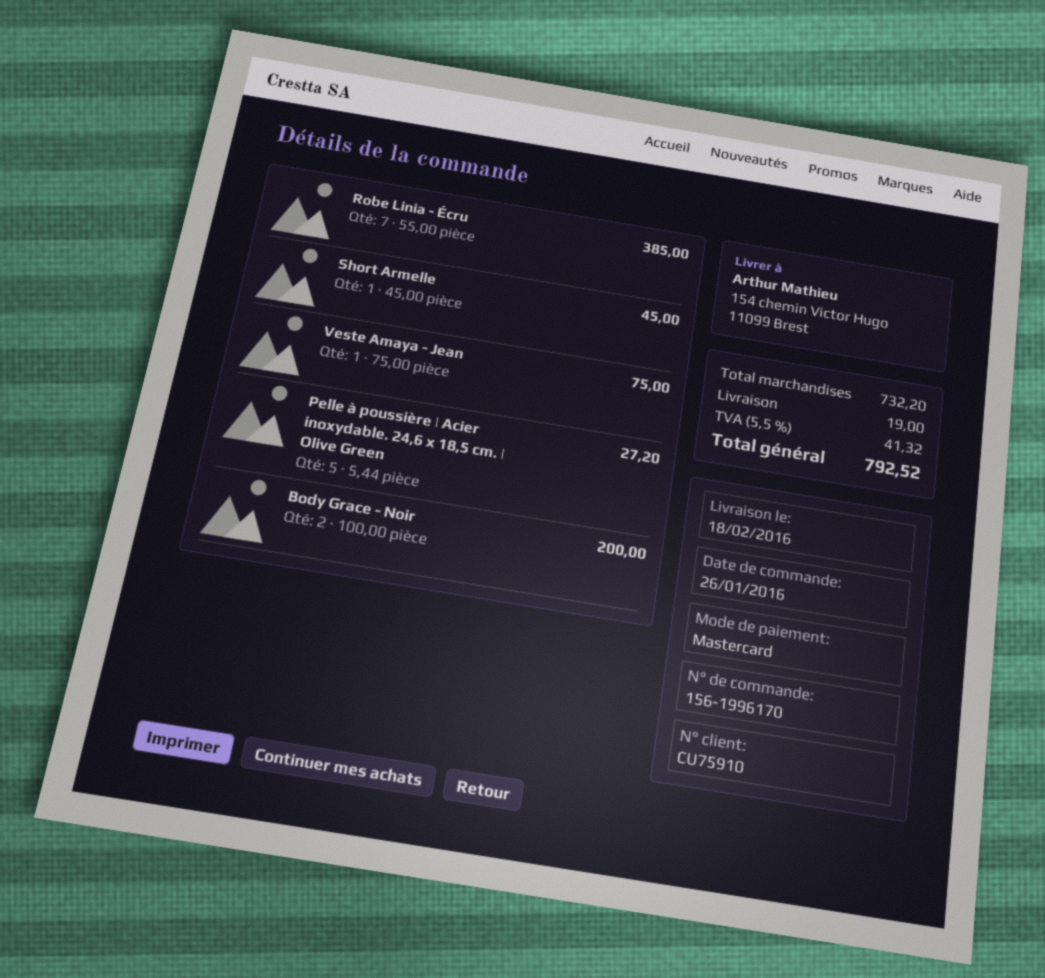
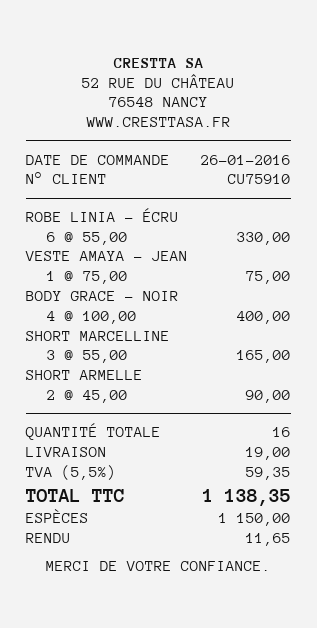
payment method: Mastercard -> cash
Robe Linia - Écru: 7 x 55.00 = 385.00 -> 6 x 55.00 = 330.00
Short Armelle: 1 x 45.00 = 45.00 -> 2 x 45.00 = 90.00
Pelle à poussière | Acier inoxydable. 24,6 x 18,5 cm. | Olive Green: 5 x 5.44 = 27.20 -> none
Body Grace - Noir: 2 x 100.00 = 200.00 -> 4 x 100.00 = 400.00
SHORT MARCELLINE: none -> 3 x 55.00 = 165.00
tax: 5.5% = 41.32 -> 5.5% = 59.35
total: 792.52 -> 1138.35

